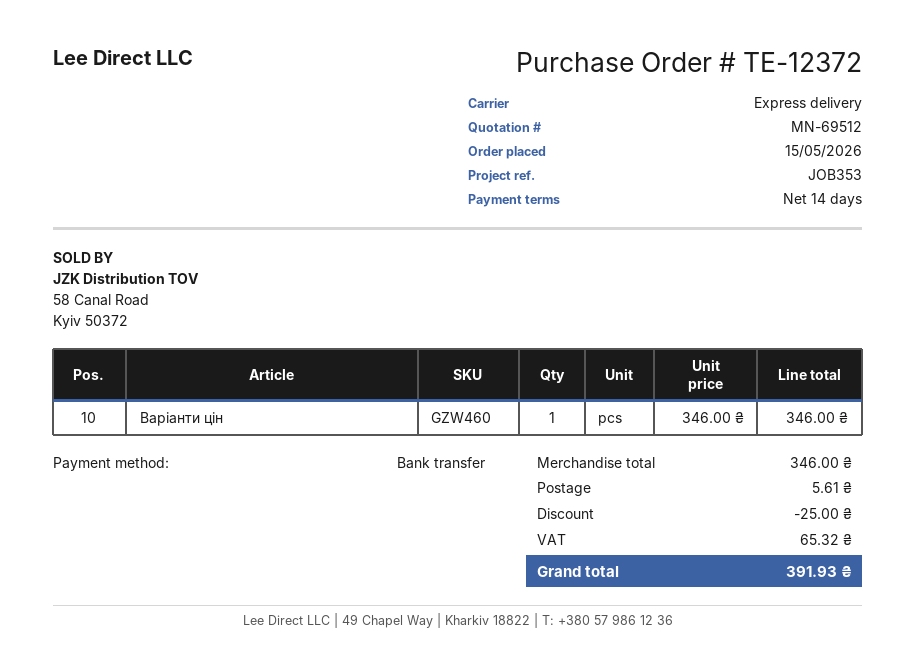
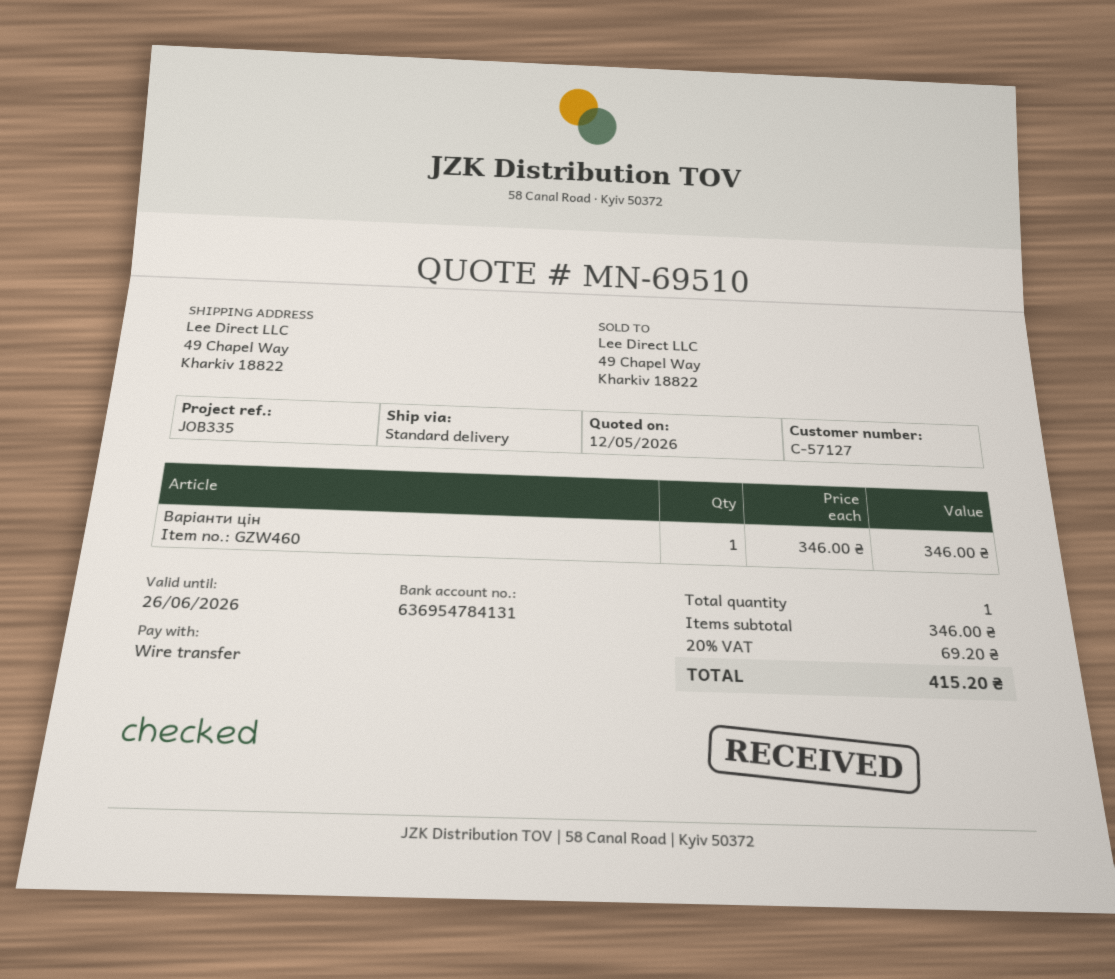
quote number: MN-69512 -> MN-69510
reference: JOB353 -> JOB335
shipping method: express -> standard
discount: 25.00 -> none
shipping: 5.61 -> none
tax: 65.32 -> 69.20
total: 391.93 -> 415.20

